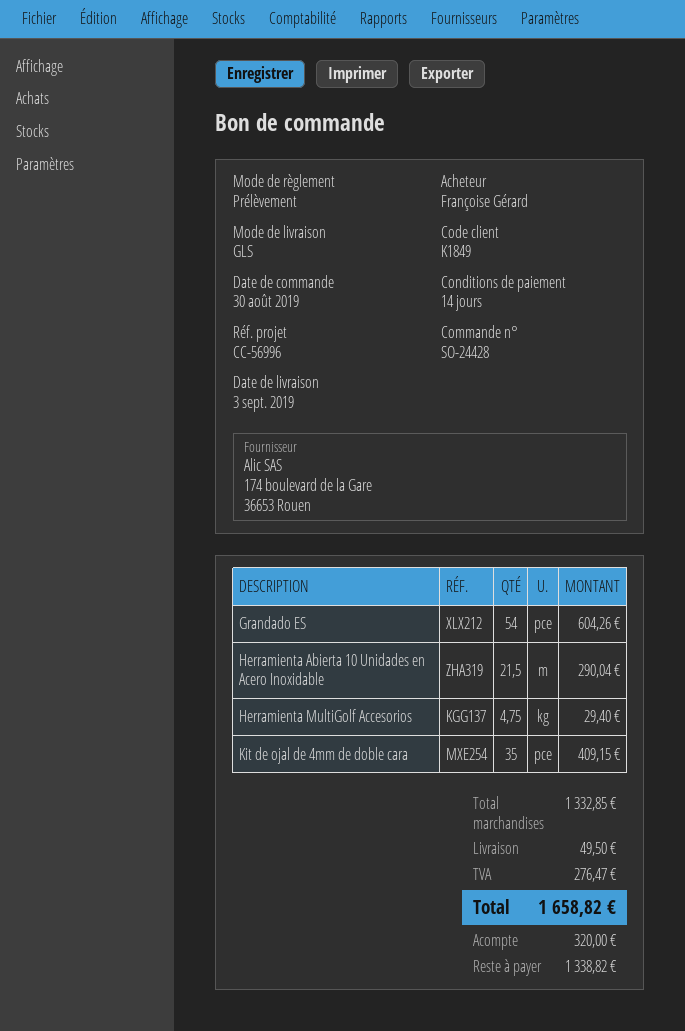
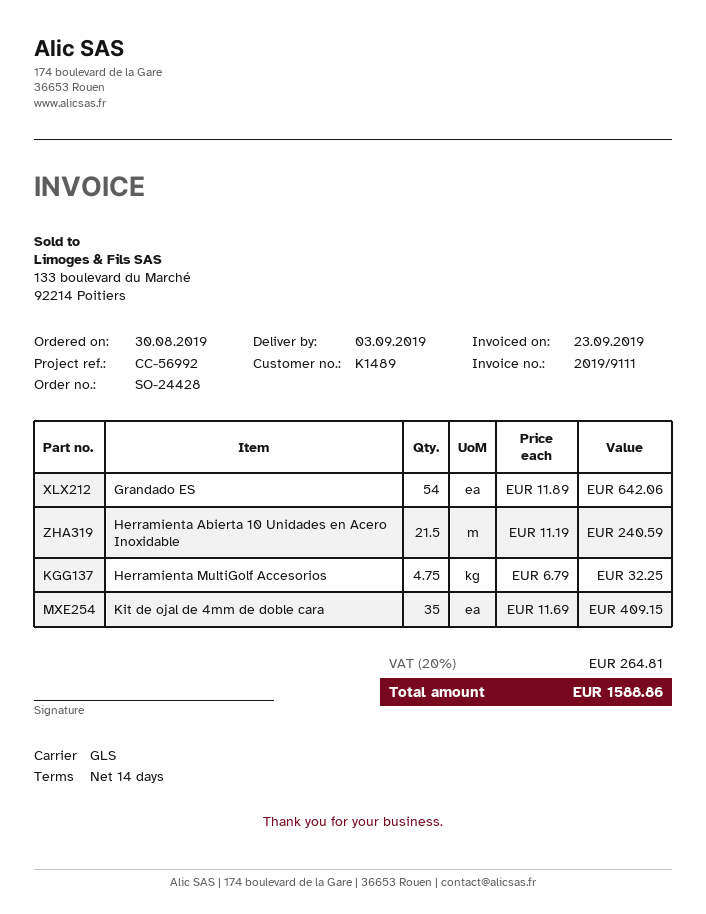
customer number: K1849 -> K1489
reference: CC-56996 -> CC-56992
Grandado ES: 54 for 604.26 -> 54 for 642.06
Herramienta Abierta 10 Unidades en Acero Inoxidable: 21.5 for 290.04 -> 21.5 for 240.59
Herramienta MultiGolf Accesorios: 4.75 for 29.40 -> 4.75 for 32.25
shipping: 49.50 -> none
tax: 276.47 -> 264.81
total: 1658.82 -> 1588.86

